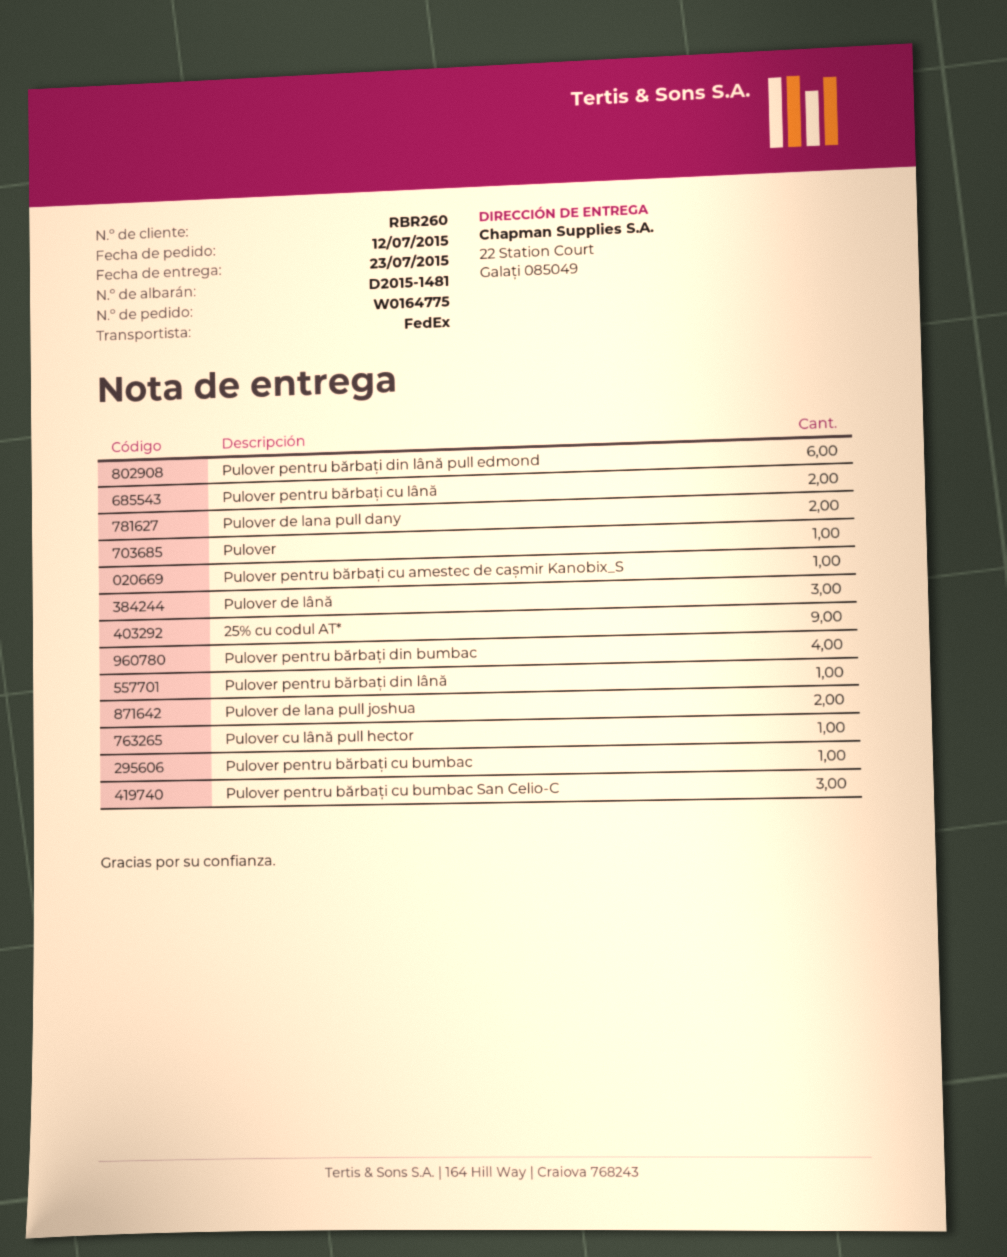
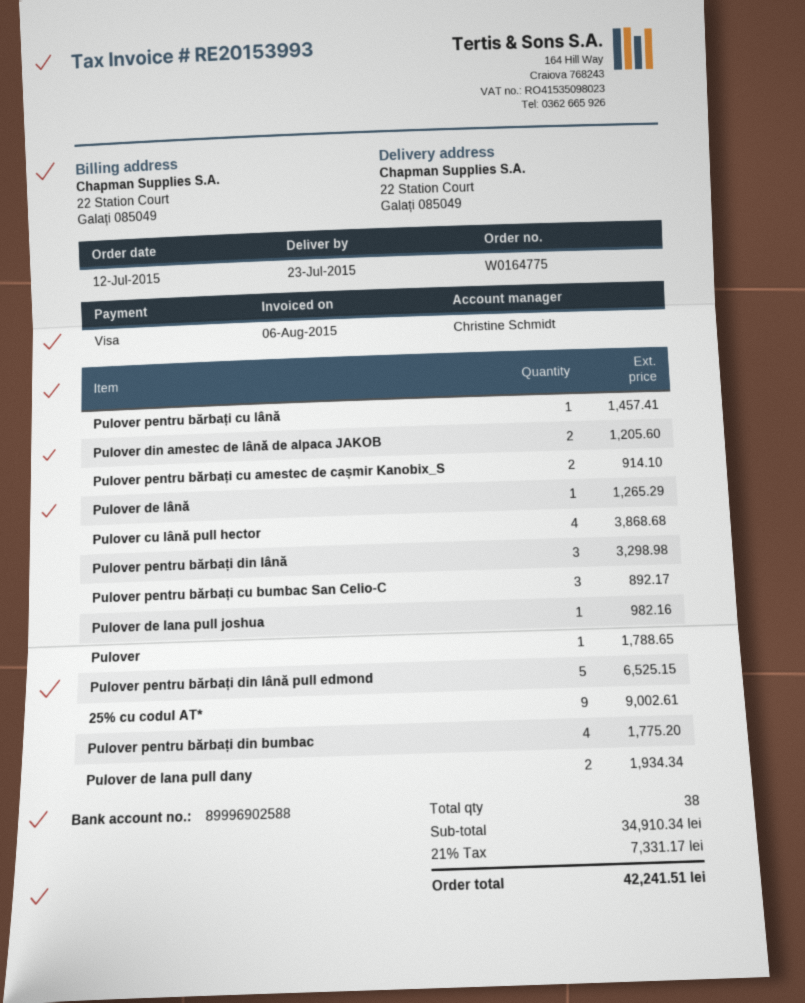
Pulover pentru bărbați din lână pull edmond: 6 -> 5
Pulover pentru bărbați cu lână: 2 -> 1
Pulover pentru bărbați cu amestec de cașmir Kanobix_S: 1 -> 2
Pulover de lână: 3 -> 1
Pulover pentru bărbați din lână: 1 -> 3
Pulover de lana pull joshua: 2 -> 1
Pulover cu lână pull hector: 1 -> 4
Pulover pentru bărbați cu bumbac: 1 -> none
Pulover din amestec de lână de alpaca JAKOB: none -> 2

